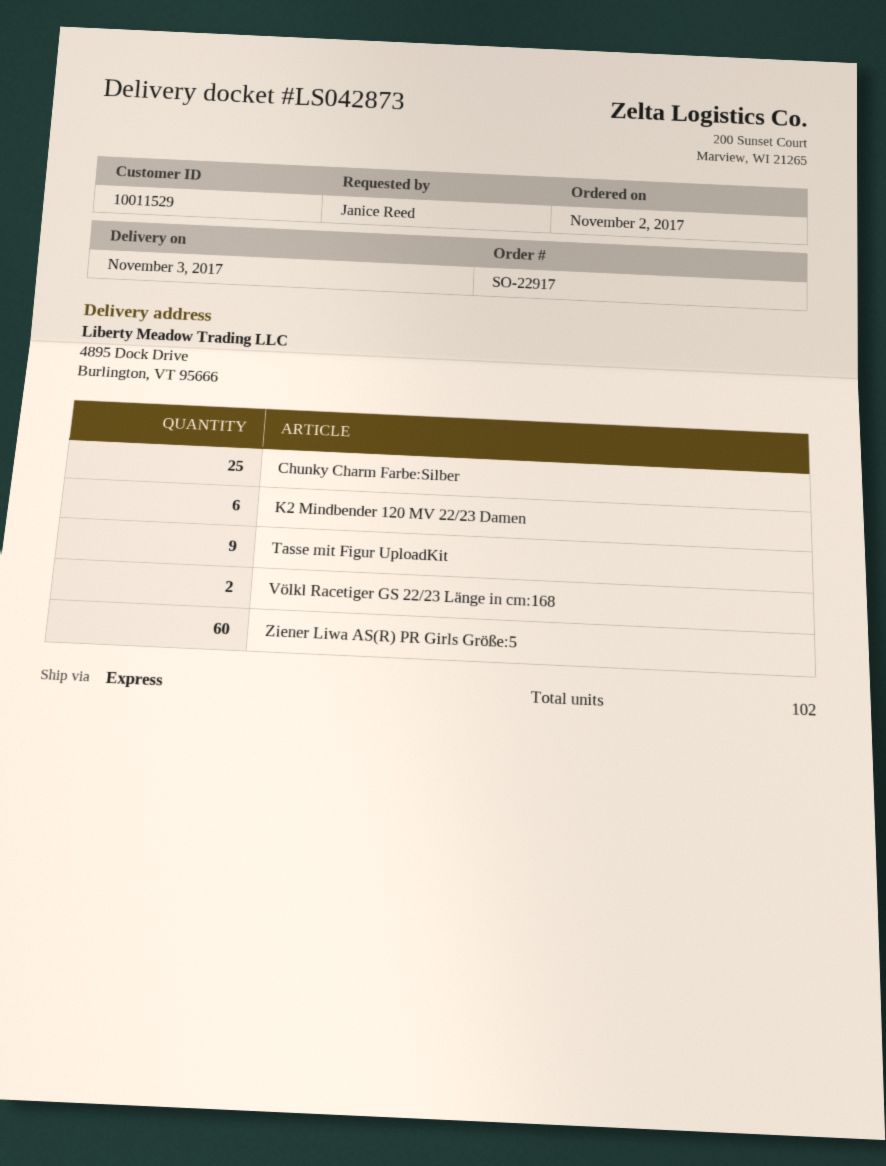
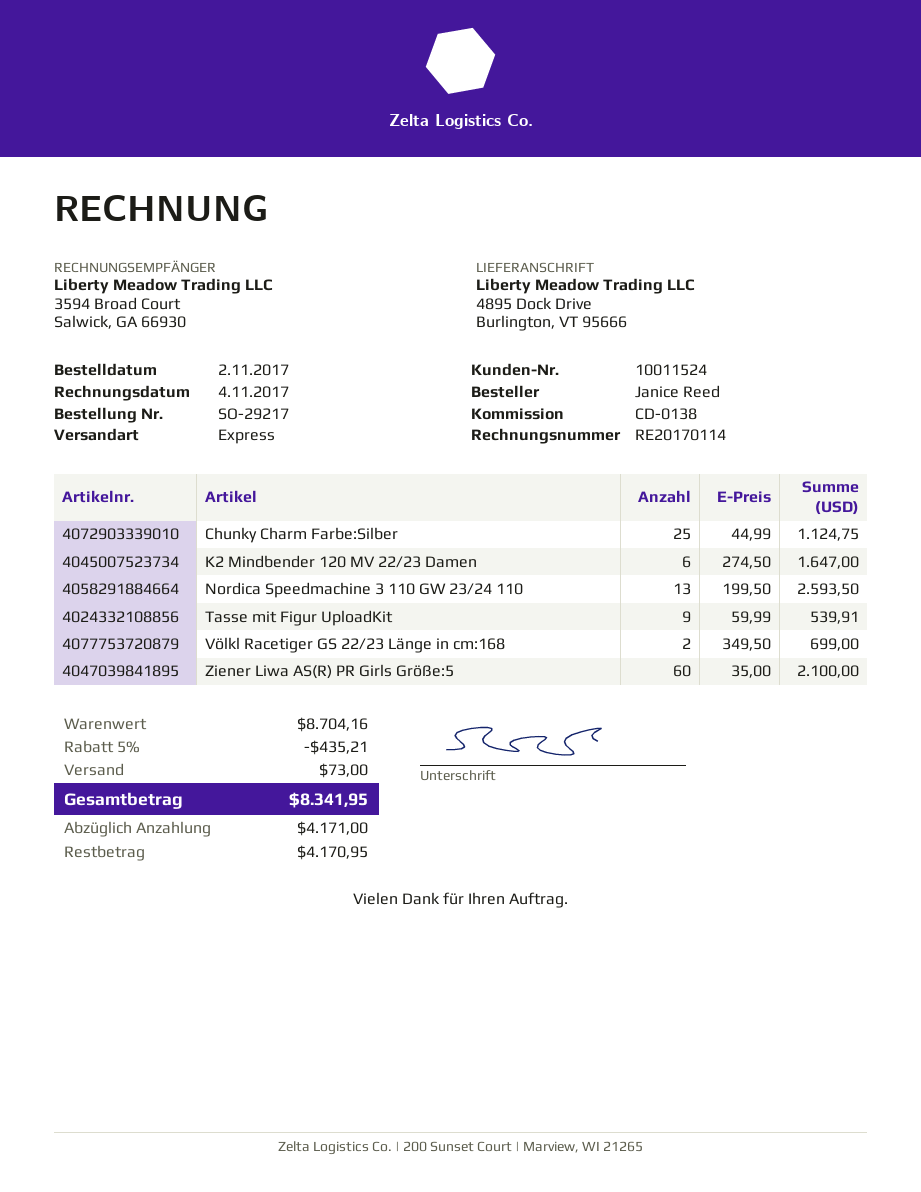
order number: SO-22917 -> SO-29217
customer number: 10011529 -> 10011524
Nordica Speedmachine 3 110 GW 23/24 110: none -> 13

